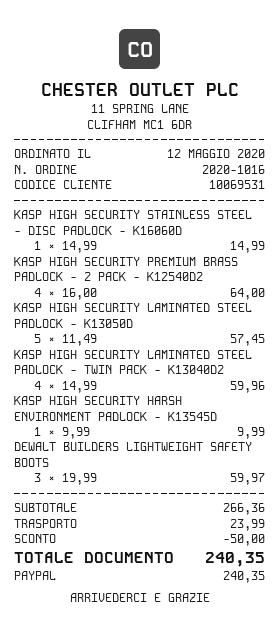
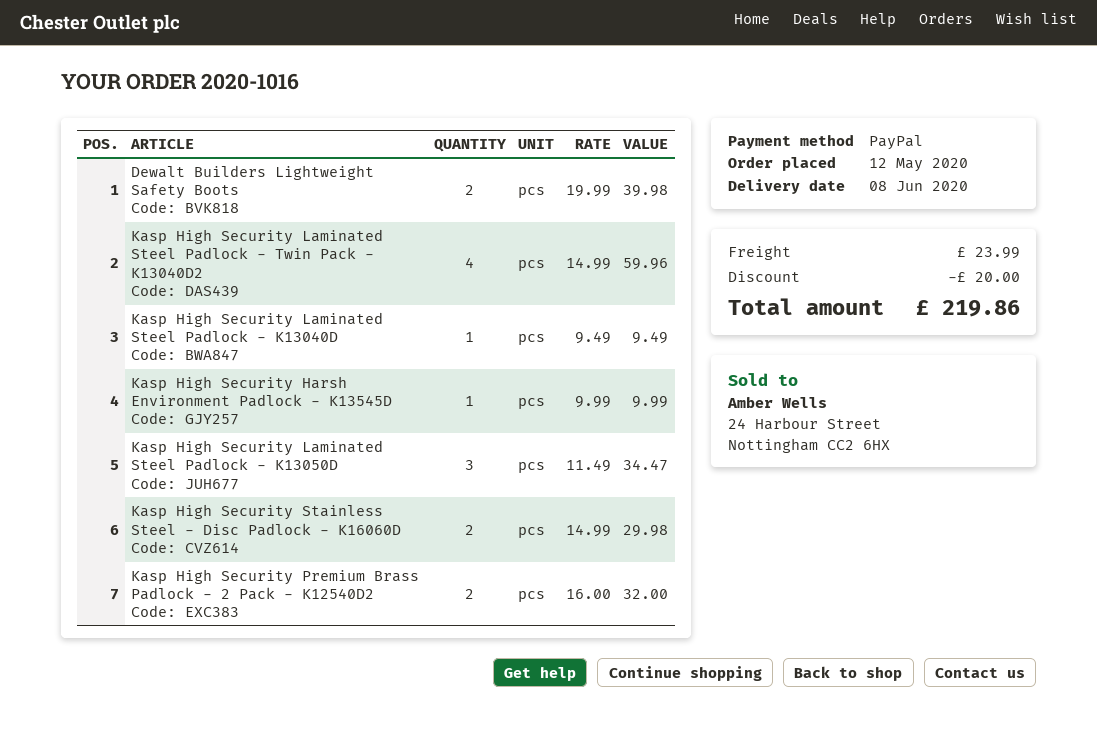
KASP HIGH SECURITY STAINLESS STEEL - DISC PADLOCK - K16060D: 1 x 14.99 = 14.99 -> 2 x 14.99 = 29.98
KASP HIGH SECURITY PREMIUM BRASS PADLOCK - 2 PACK - K12540D2: 4 x 16.00 = 64.00 -> 2 x 16.00 = 32.00
KASP HIGH SECURITY LAMINATED STEEL PADLOCK - K13050D: 5 x 11.49 = 57.45 -> 3 x 11.49 = 34.47
DEWALT BUILDERS LIGHTWEIGHT SAFETY BOOTS: 3 x 19.99 = 59.97 -> 2 x 19.99 = 39.98
Kasp High Security Laminated Steel Padlock - K13040D: none -> 1 x 9.49 = 9.49
discount: 50.00 -> 20.00
total: 240.35 -> 219.86

